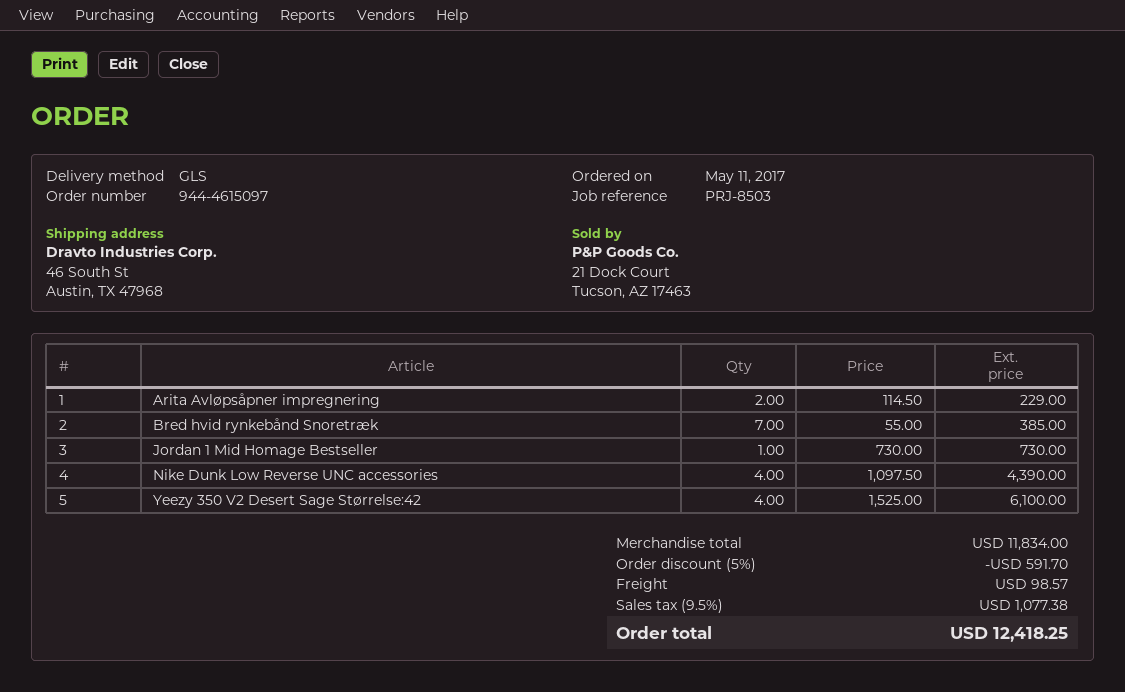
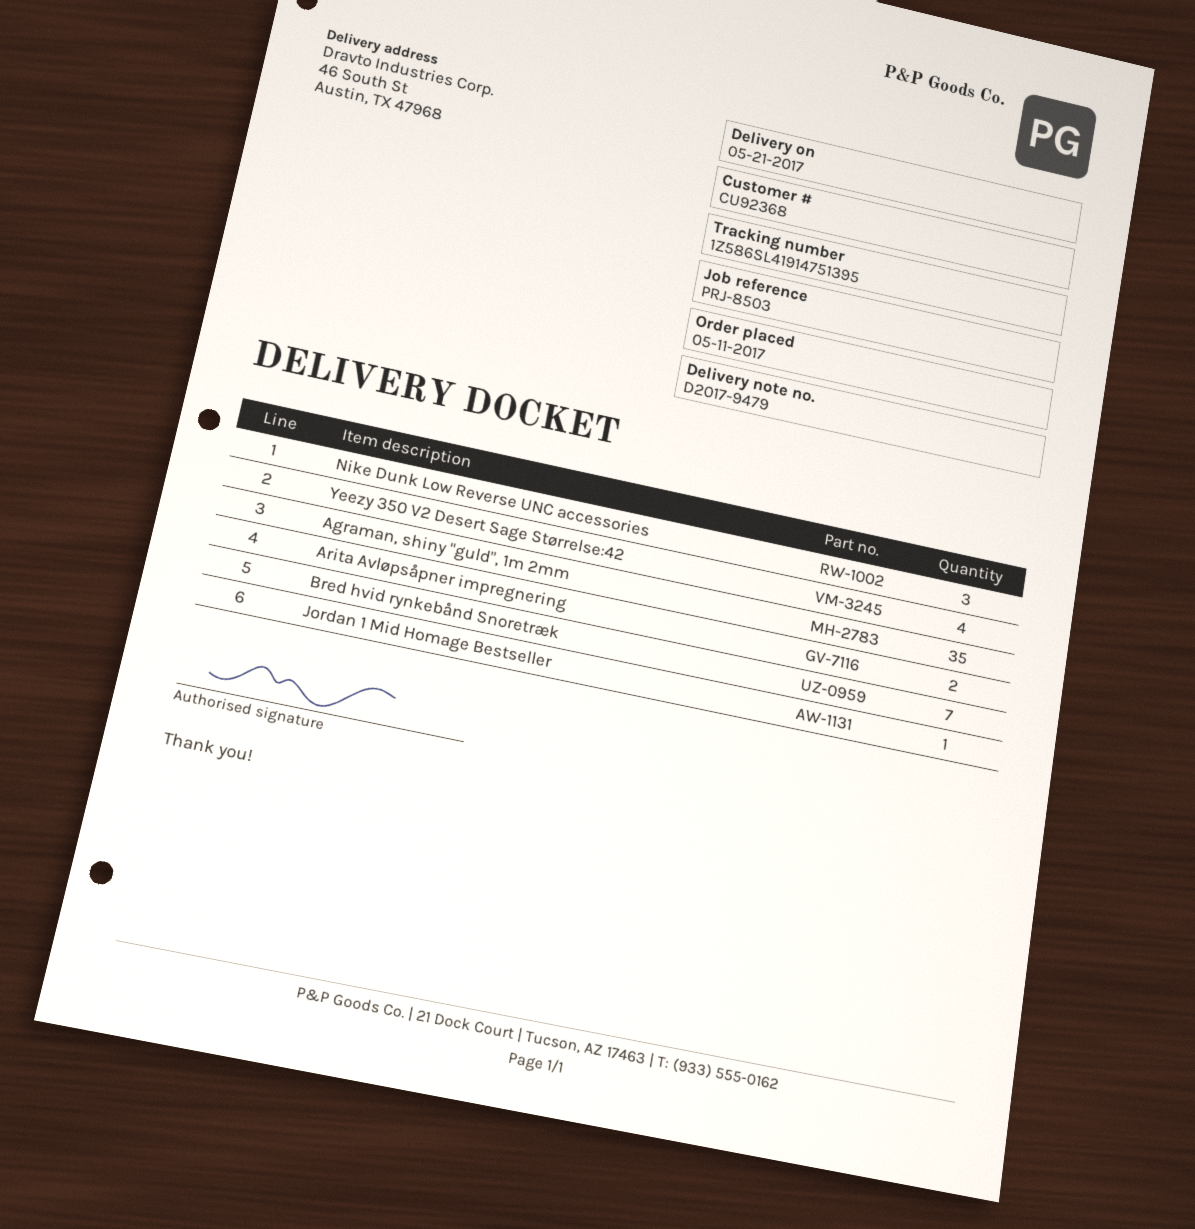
Nike Dunk Low Reverse UNC accessories: 4 -> 3
Agraman, shiny "guld", 1m 2mm: none -> 35

